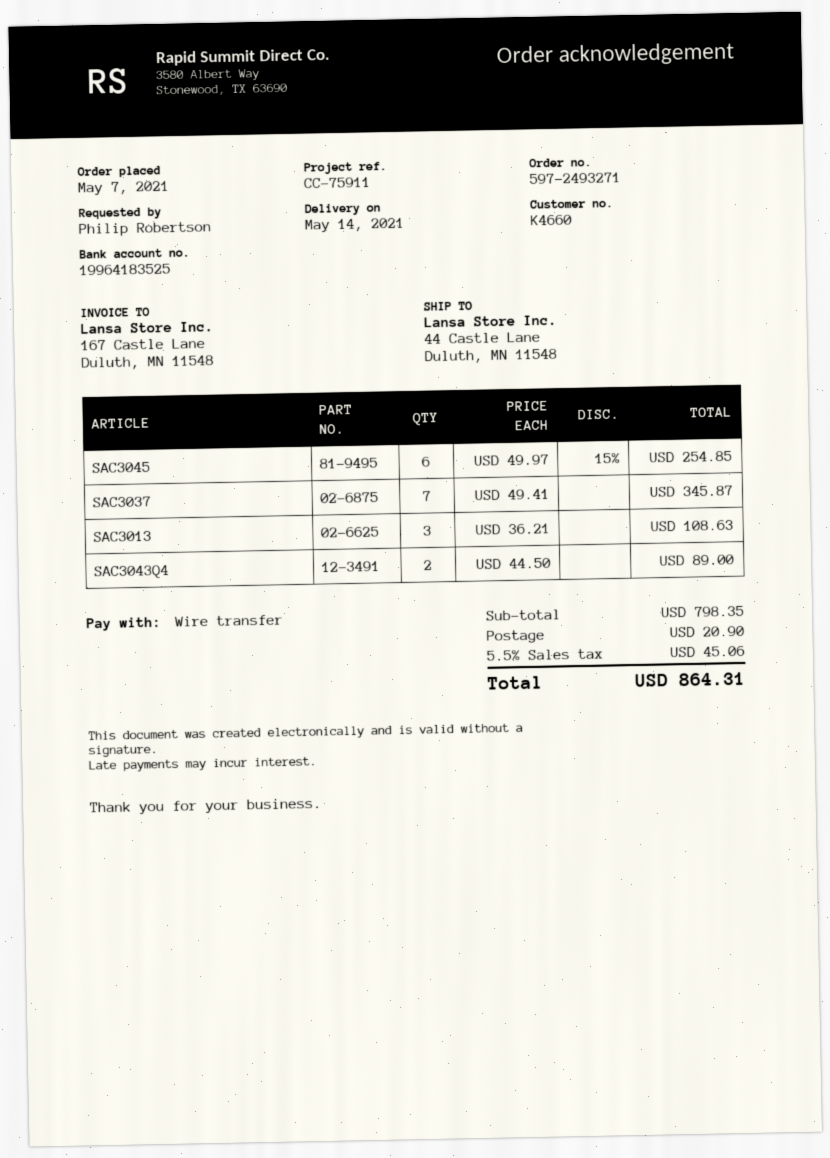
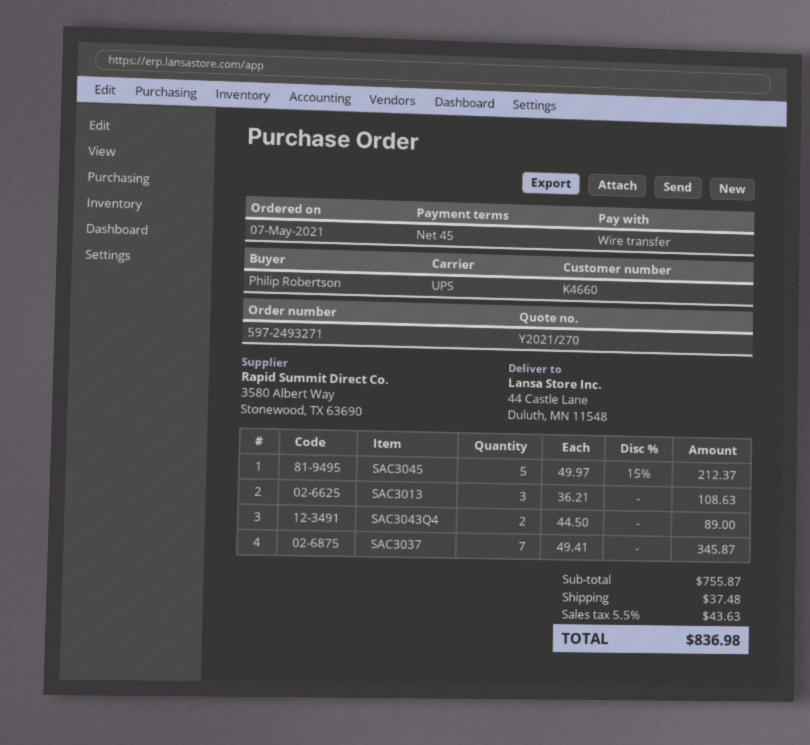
SAC3045: 6 x 49.97 - 15% = 254.85 -> 5 x 49.97 - 15% = 212.37
subtotal: 798.35 -> 755.87
shipping: 20.90 -> 37.48
tax: 5.5% = 45.06 -> 5.5% = 43.63
total: 864.31 -> 836.98

